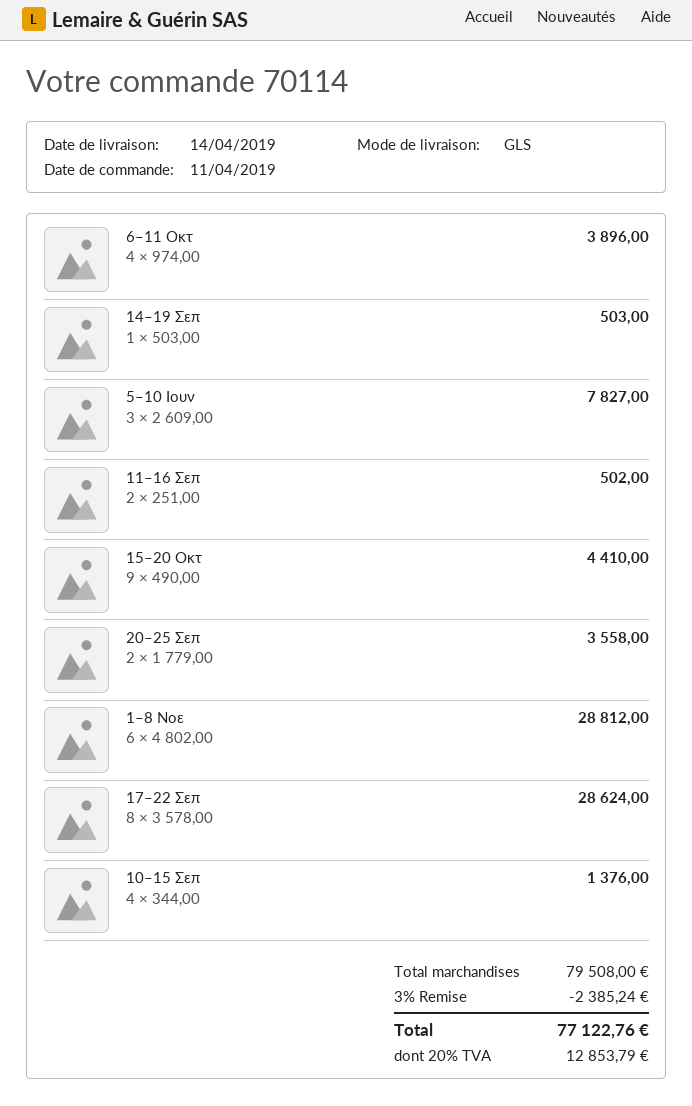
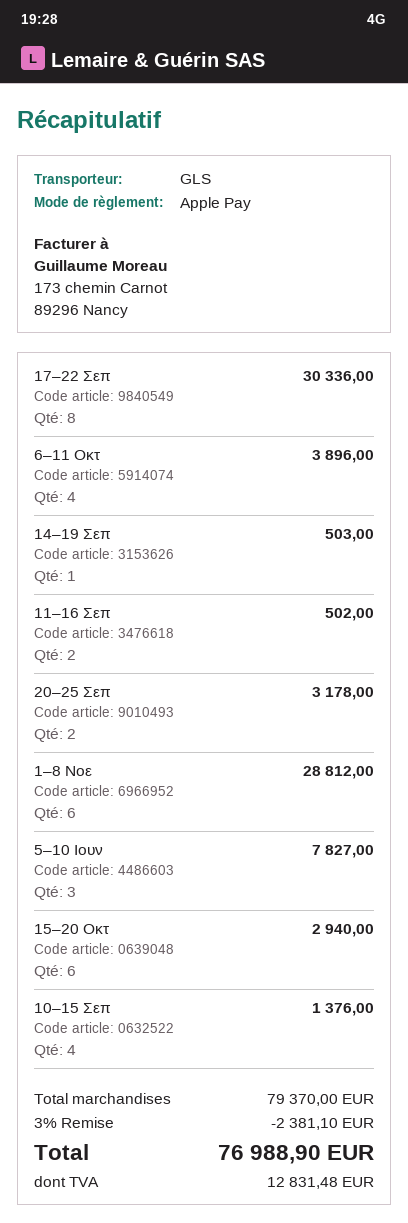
15–20 Οκτ: 9 for 4410.00 -> 6 for 2940.00
20–25 Σεπ: 2 for 3558.00 -> 2 for 3178.00
17–22 Σεπ: 8 for 28624.00 -> 8 for 30336.00
subtotal: 79508.00 -> 79370.00
discount: 3% = 2385.24 -> 3% = 2381.10
tax: 12853.79 -> 12831.48
total: 77122.76 -> 76988.90

